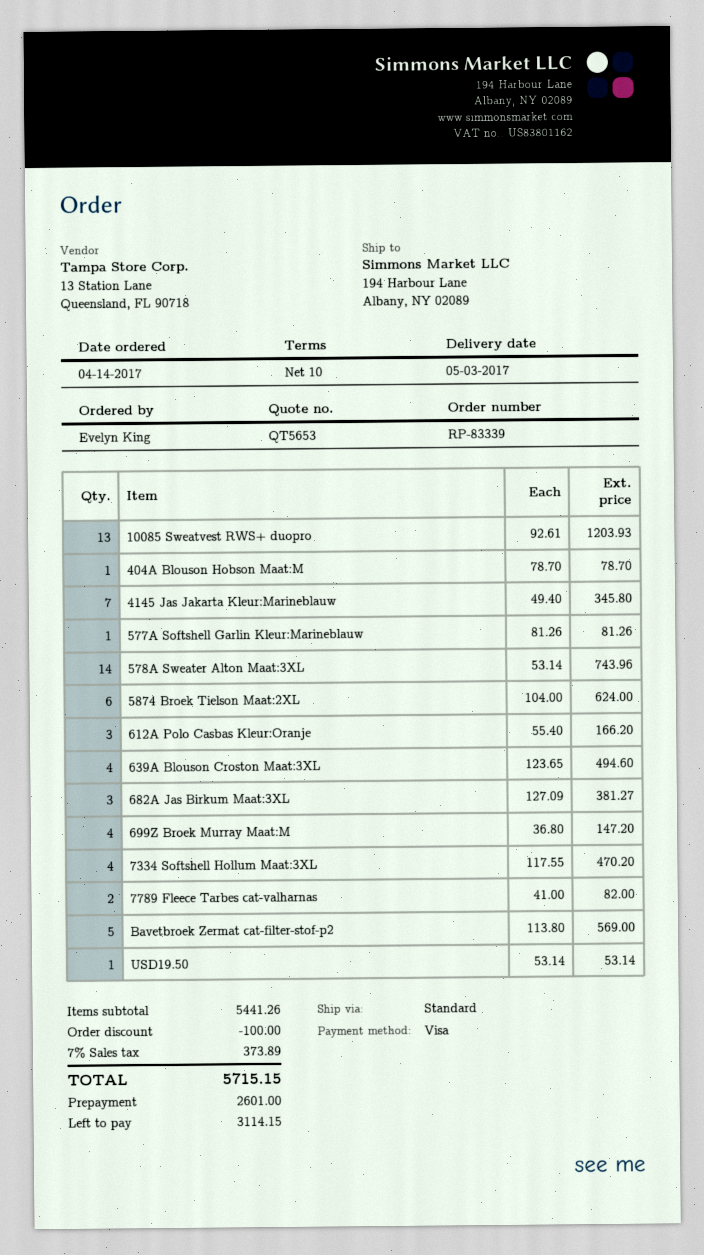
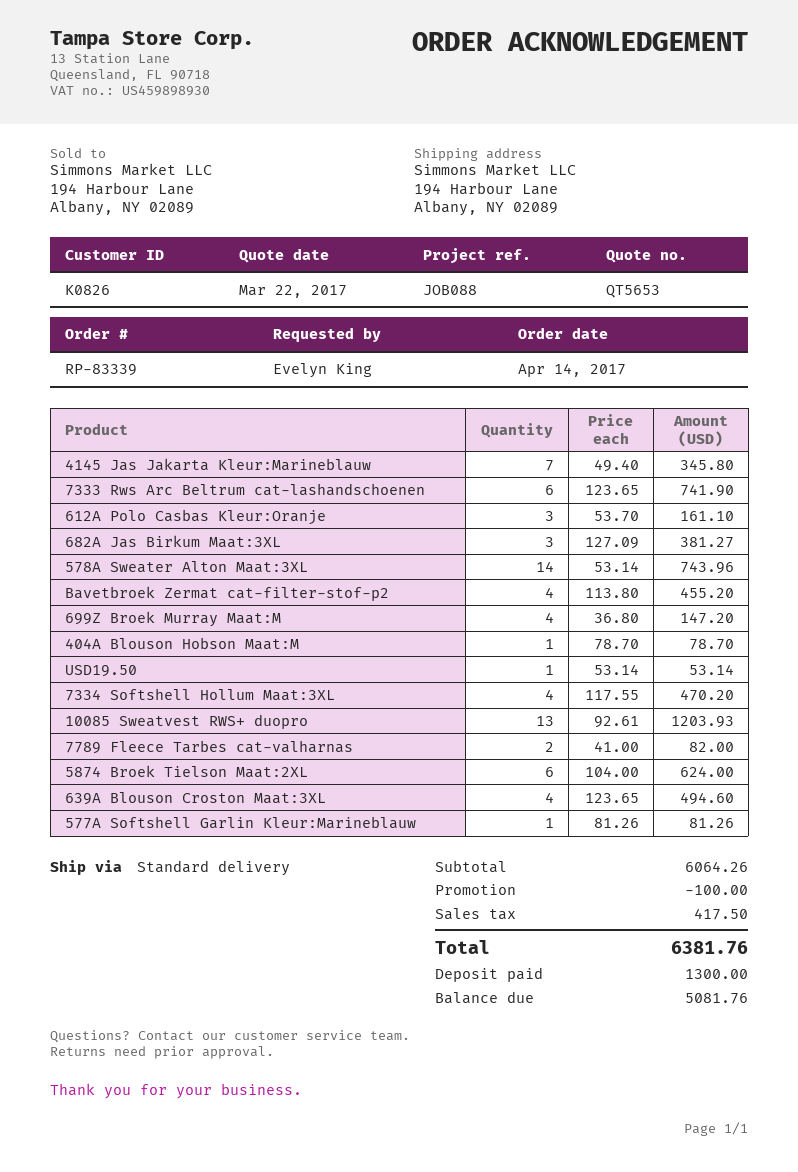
612A Polo Casbas Kleur:Oranje: 3 x 55.40 = 166.20 -> 3 x 53.70 = 161.10
Bavetbroek Zermat cat-filter-stof-p2: 5 x 113.80 = 569.00 -> 4 x 113.80 = 455.20
7333 Rws Arc Beltrum cat-lashandschoenen: none -> 6 x 123.65 = 741.90
subtotal: 5441.26 -> 6064.26
tax: 373.89 -> 417.50
total: 5715.15 -> 6381.76
deposit: 2601.00 -> 1300.00
balance: 3114.15 -> 5081.76

